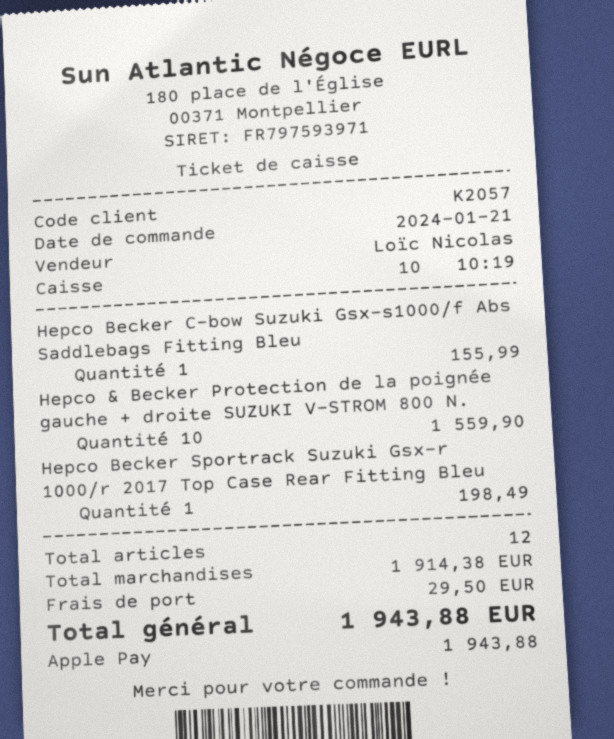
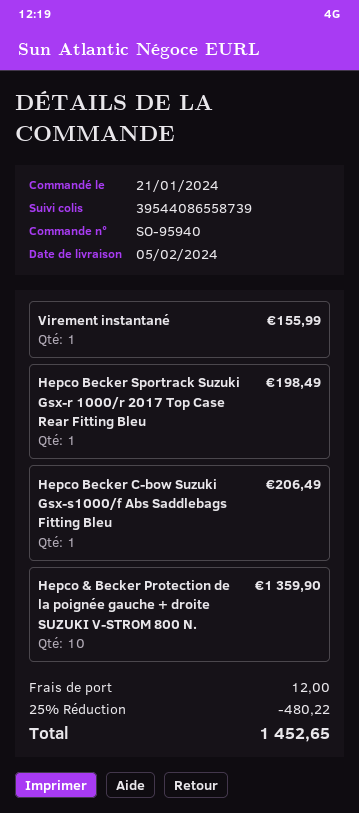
Hepco Becker C-bow Suzuki Gsx-s1000/f Abs Saddlebags Fitting Bleu: 1 for 155.99 -> 1 for 206.49
Hepco & Becker Protection de la poignée gauche + droite SUZUKI V-STROM 800 N.: 10 for 1559.90 -> 10 for 1359.90
Virement instantané: none -> 1 for 155.99
discount: none -> 25% = 480.22
shipping: 29.50 -> 12.00
total: 1943.88 -> 1452.65

